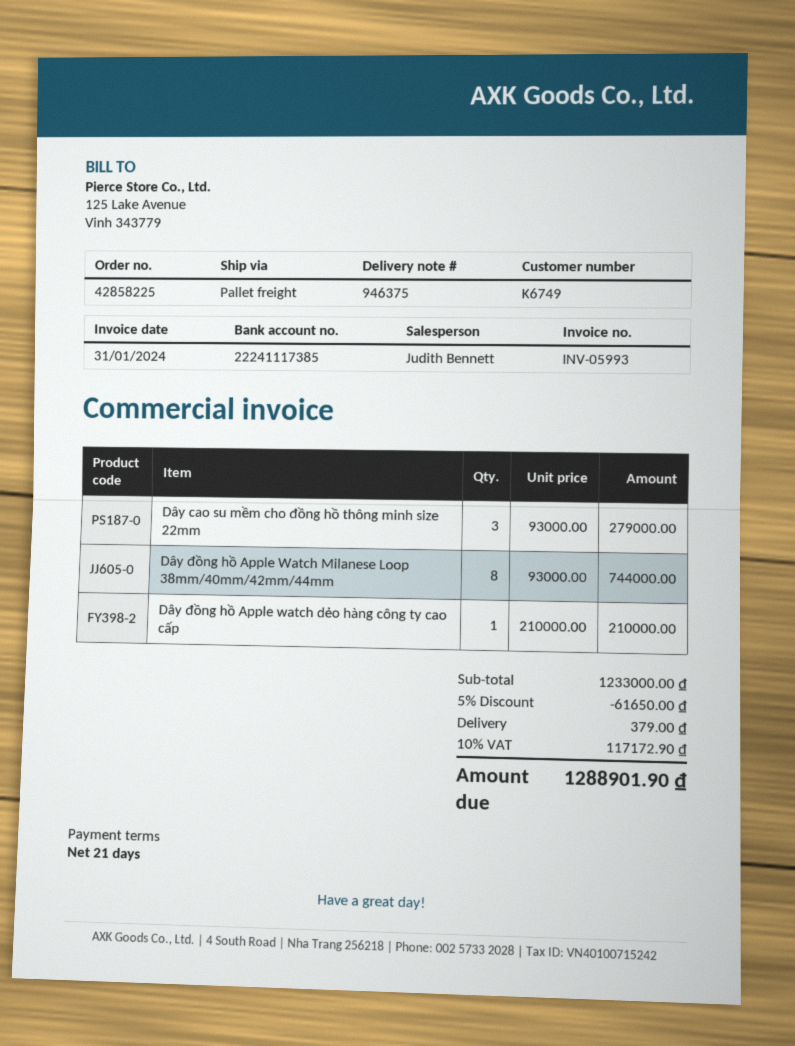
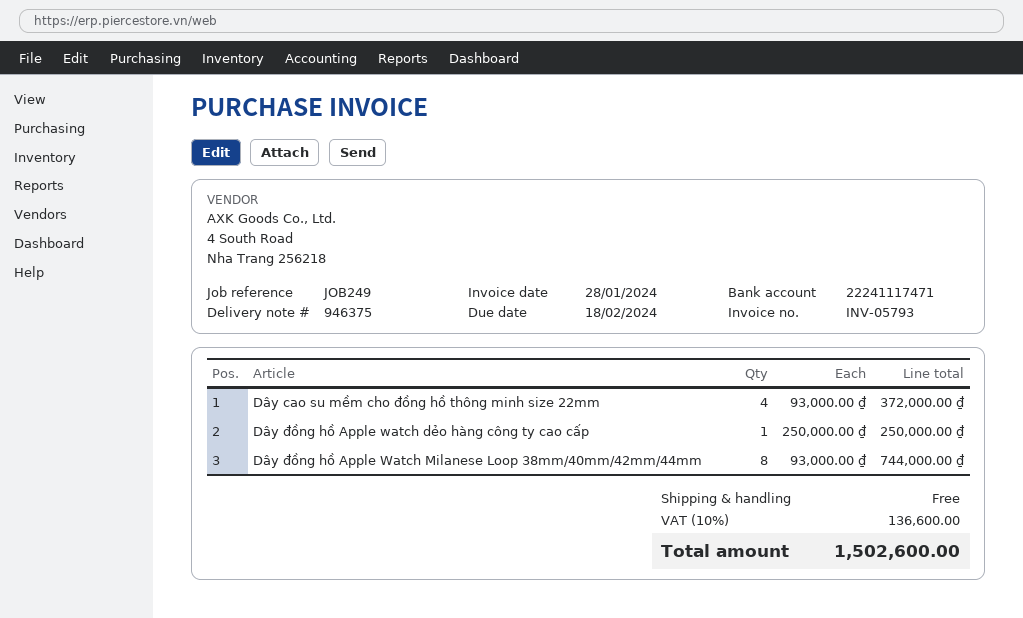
invoice number: INV-05993 -> INV-05793
invoice date: 2024-01-31 -> 2024-01-28
bank account: 22241117385 -> 22241117471
Dây cao su mềm cho đồng hồ thông minh size 22mm: 3 x 93000.00 = 279000.00 -> 4 x 93000.00 = 372000.00
Dây đồng hồ Apple watch dẻo hàng công ty cao cấp: 1 x 210000.00 = 210000.00 -> 1 x 250000.00 = 250000.00
discount: 5% = 61650.00 -> none
shipping: 379.00 -> 0.00
tax: 10% = 117172.90 -> 10% = 136600.00
total: 1288901.90 -> 1502600.00

